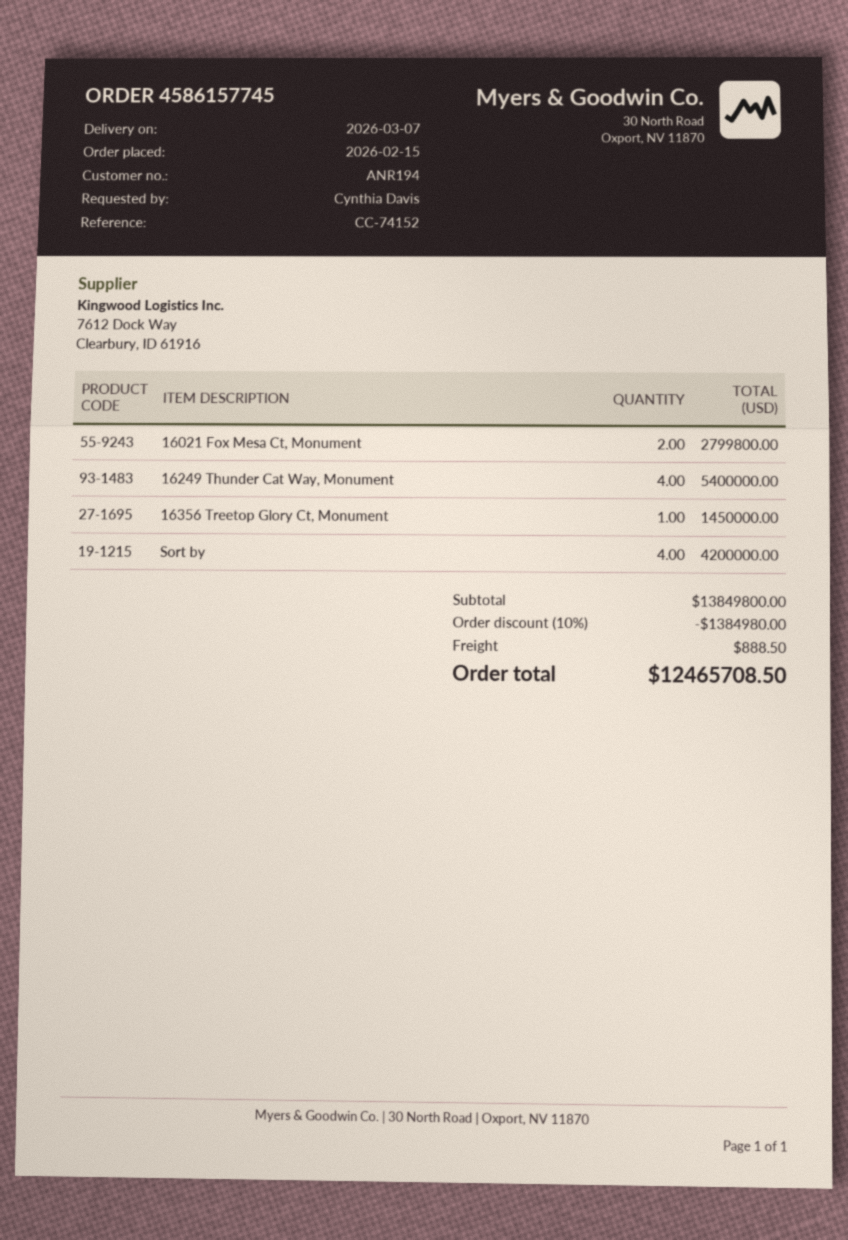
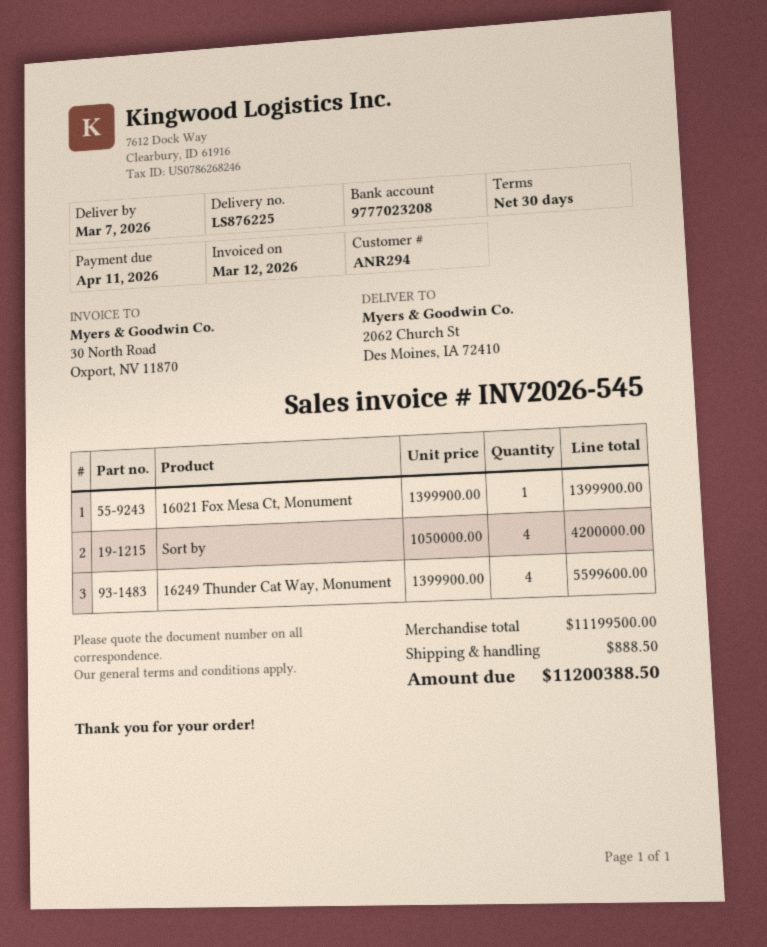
customer number: ANR194 -> ANR294
16021 Fox Mesa Ct, Monument: 2 for 2799800.00 -> 1 for 1399900.00
16249 Thunder Cat Way, Monument: 4 for 5400000.00 -> 4 for 5599600.00
16356 Treetop Glory Ct, Monument: 1 for 1450000.00 -> none
subtotal: 13849800.00 -> 11199500.00
discount: 10% = 1384980.00 -> none
total: 12465708.50 -> 11200388.50

